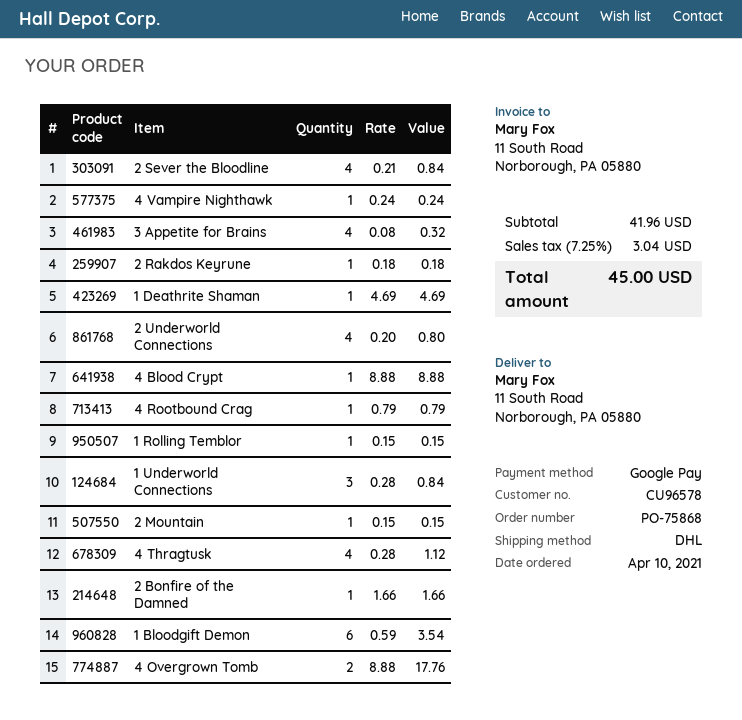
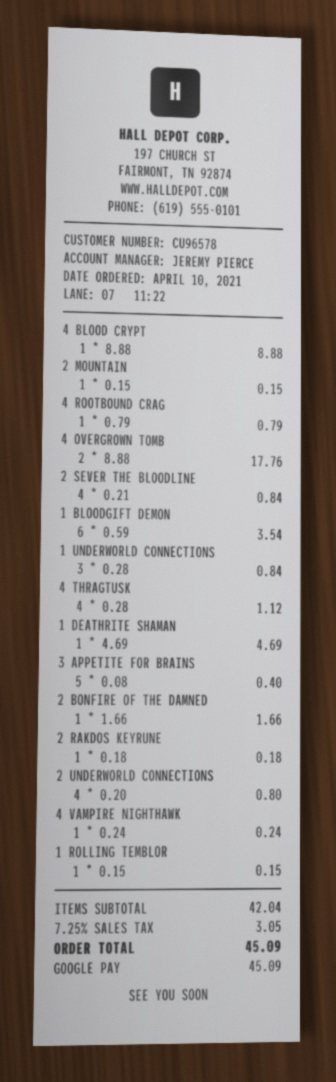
3 Appetite for Brains: 4 x 0.08 = 0.32 -> 5 x 0.08 = 0.40
subtotal: 41.96 -> 42.04
tax: 7.25% = 3.04 -> 7.25% = 3.05
total: 45.00 -> 45.09

